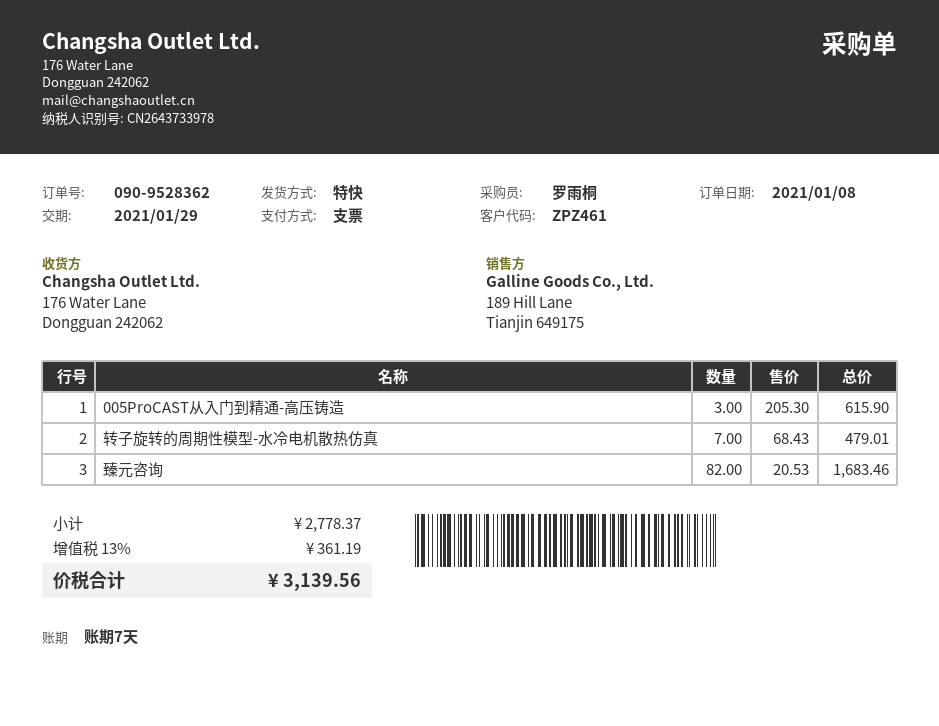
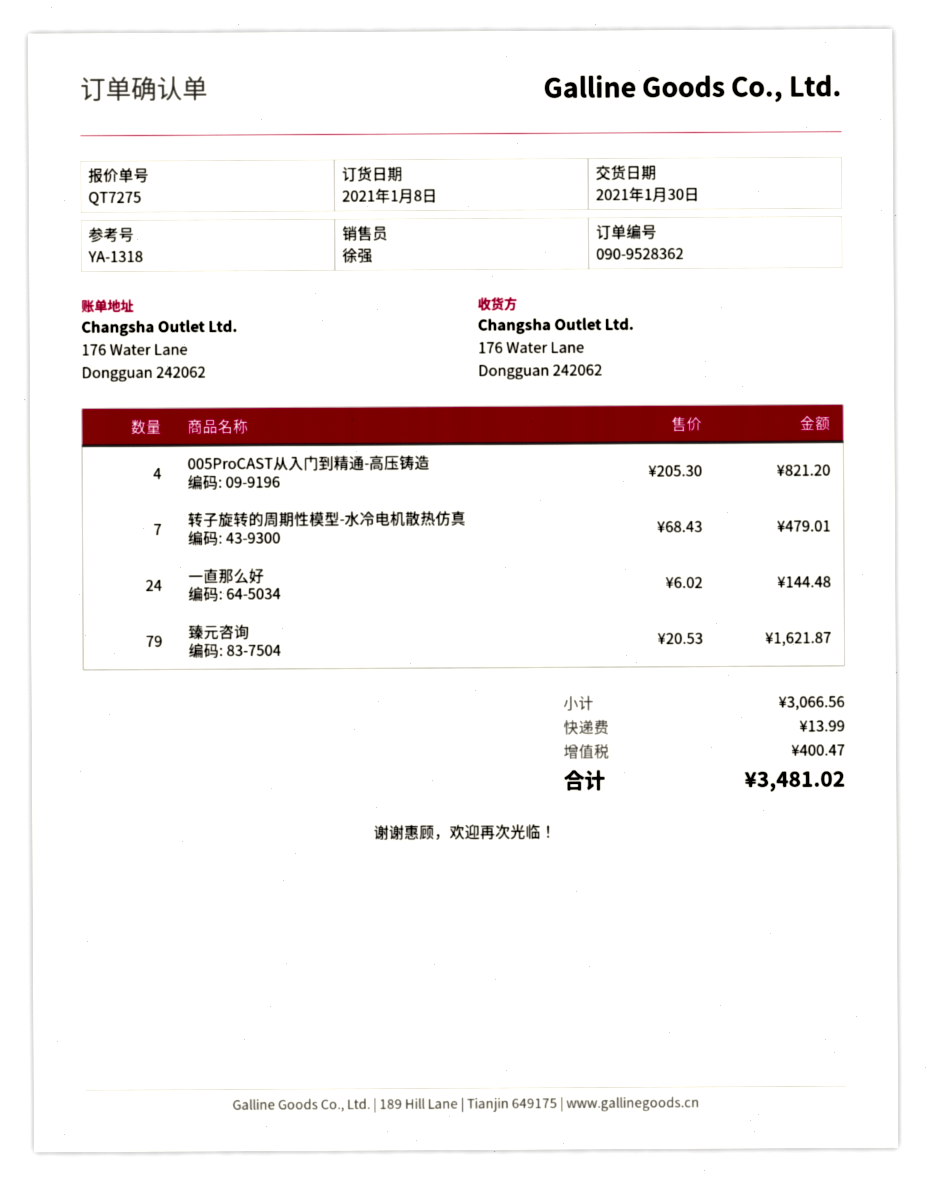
delivery date: 2021-01-29 -> 2021-01-30
005ProCAST从入门到精通-高压铸造: 3 x 205.30 = 615.90 -> 4 x 205.30 = 821.20
臻元咨询: 82 x 20.53 = 1683.46 -> 79 x 20.53 = 1621.87
一直那么好: none -> 24 x 6.02 = 144.48
subtotal: 2778.37 -> 3066.56
shipping: none -> 13.99
tax: 361.19 -> 400.47
total: 3139.56 -> 3481.02

